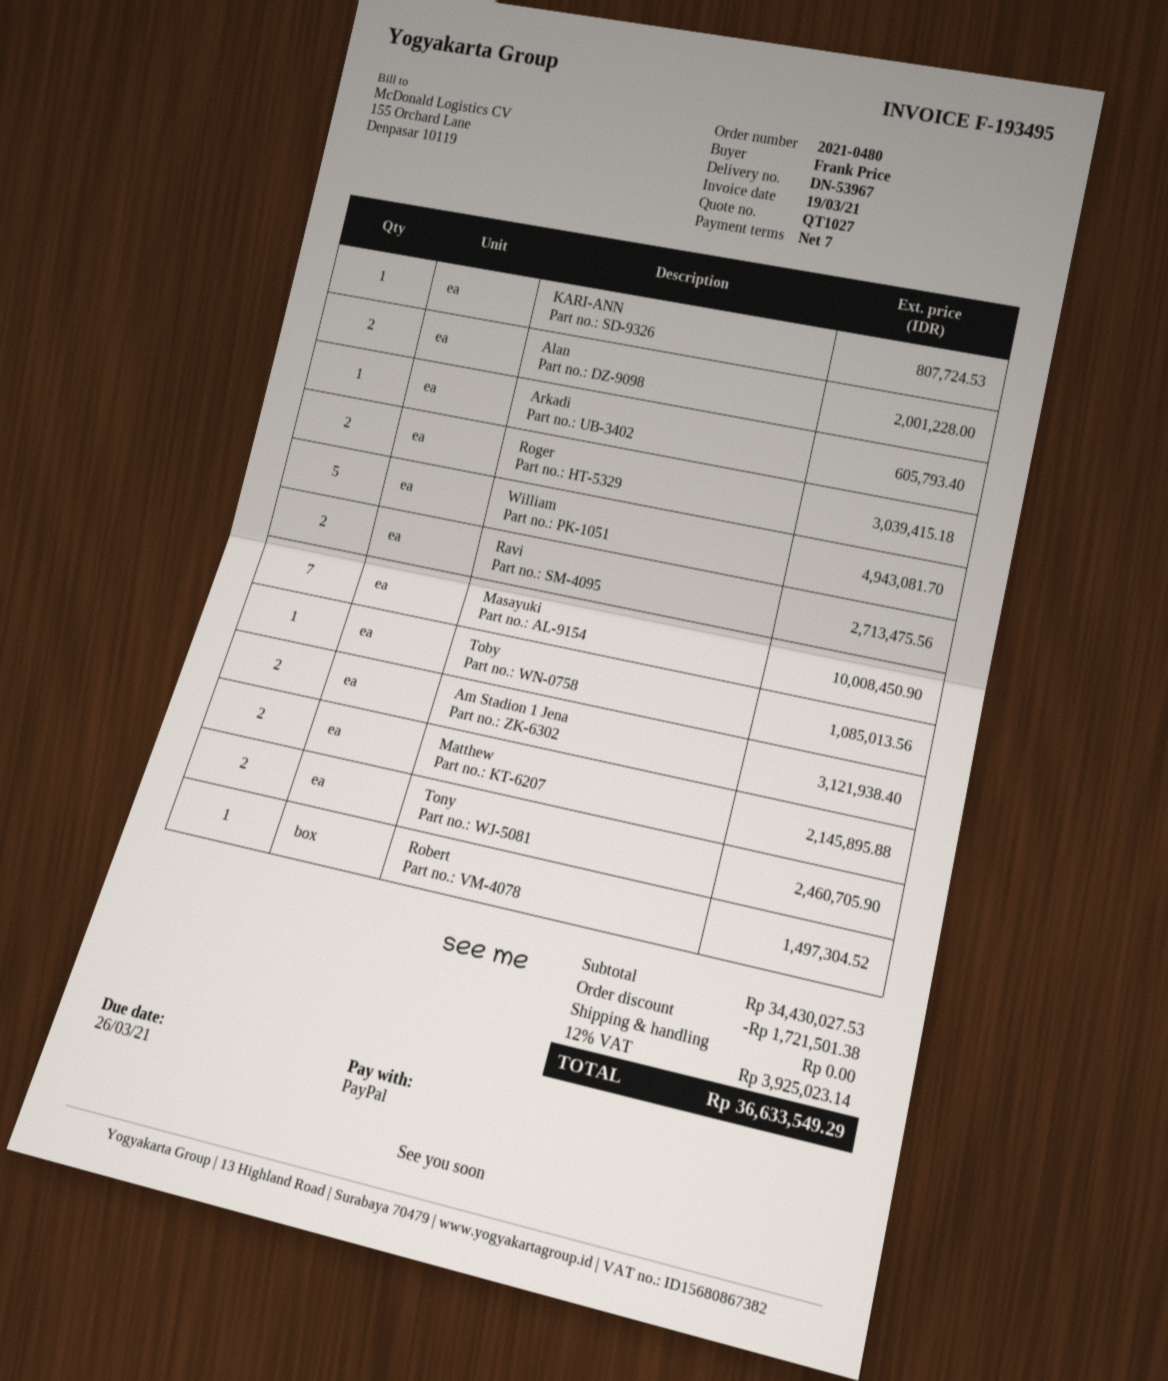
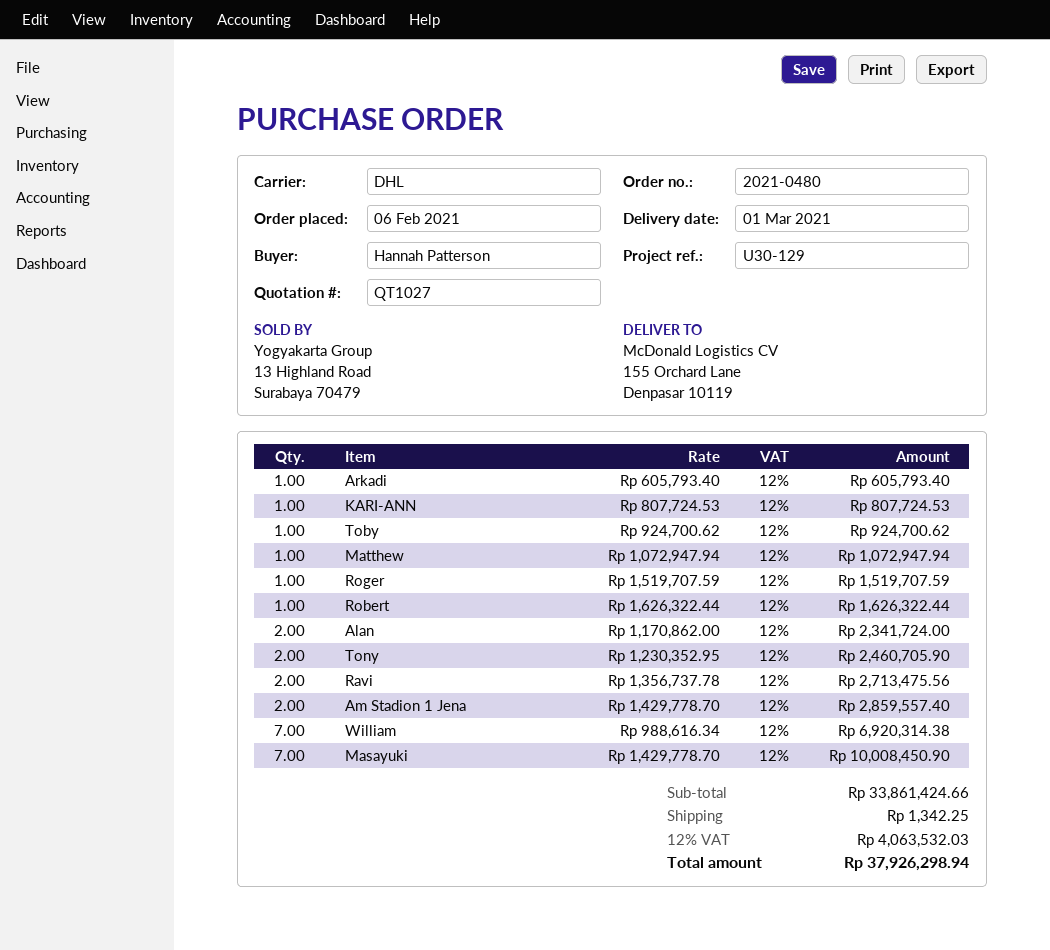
ordered by: Frank Price -> Hannah Patterson
Alan: 2 for 2001228.00 -> 2 for 2341724.00
Roger: 2 for 3039415.18 -> 1 for 1519707.59
William: 5 for 4943081.70 -> 7 for 6920314.38
Toby: 1 for 1085013.56 -> 1 for 924700.62
Am Stadion 1 Jena: 2 for 3121938.40 -> 2 for 2859557.40
Matthew: 2 for 2145895.88 -> 1 for 1072947.94
Robert: 1 for 1497304.52 -> 1 for 1626322.44
subtotal: 34430027.53 -> 33861424.66
discount: 1721501.38 -> none
shipping: 0.00 -> 1342.25
tax: 12% = 3925023.14 -> 12% = 4063532.03
total: 36633549.29 -> 37926298.94

